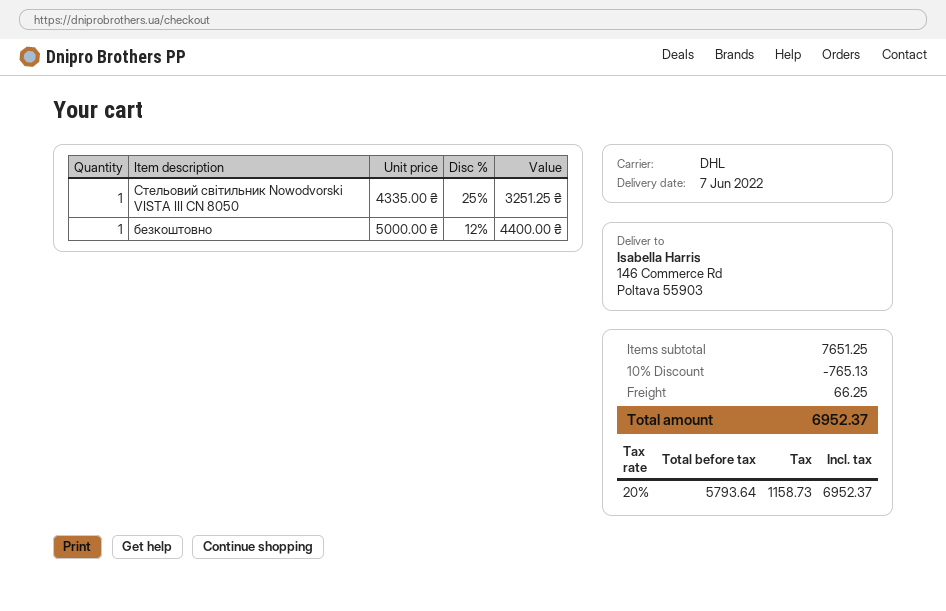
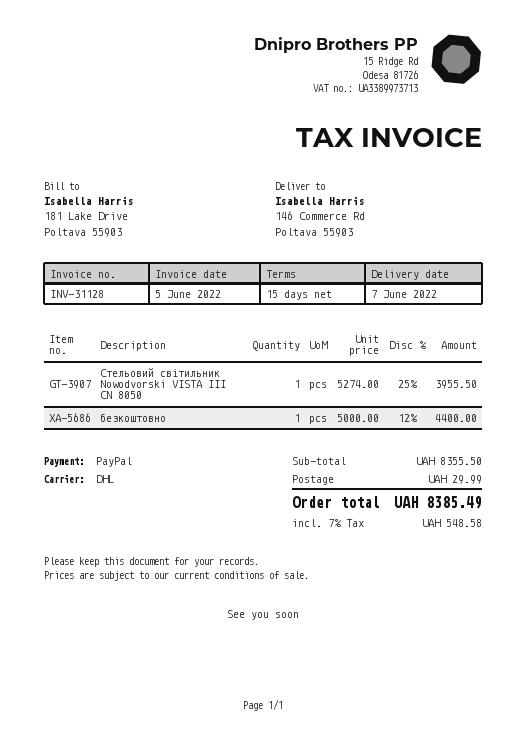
Стельовий світильник Nowodvorski VISTA III CN 8050: 1 x 4335.00 - 25% = 3251.25 -> 1 x 5274.00 - 25% = 3955.50
subtotal: 7651.25 -> 8355.50
discount: 10% = 765.13 -> none
shipping: 66.25 -> 29.99
tax: 20% = 1158.73 -> 7% = 548.58
total: 6952.37 -> 8385.49

